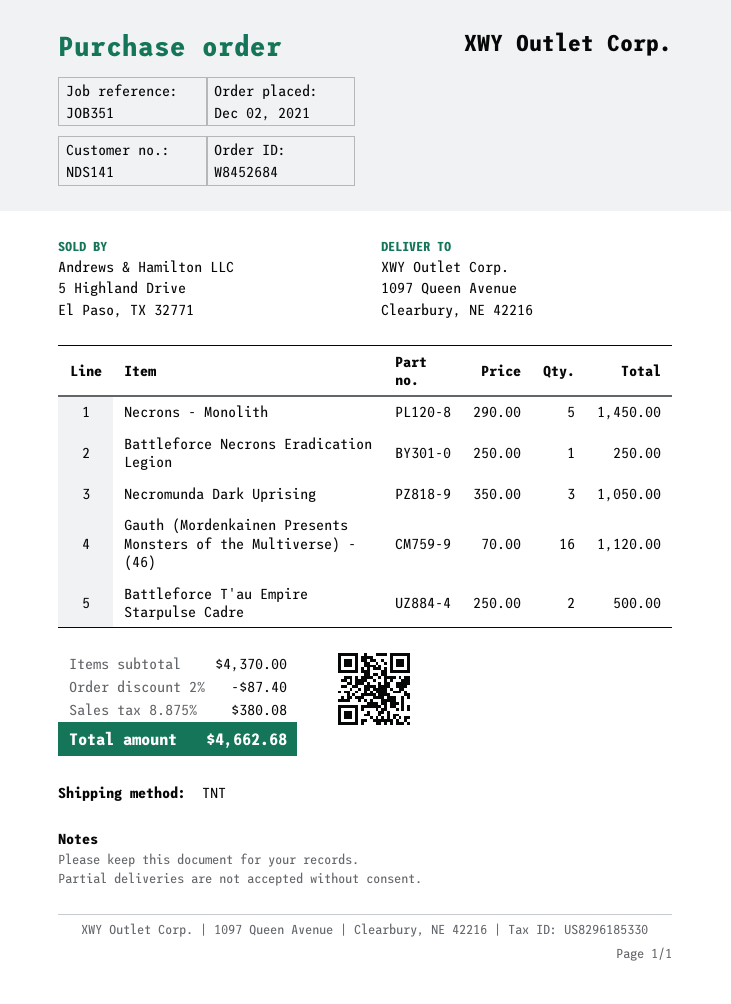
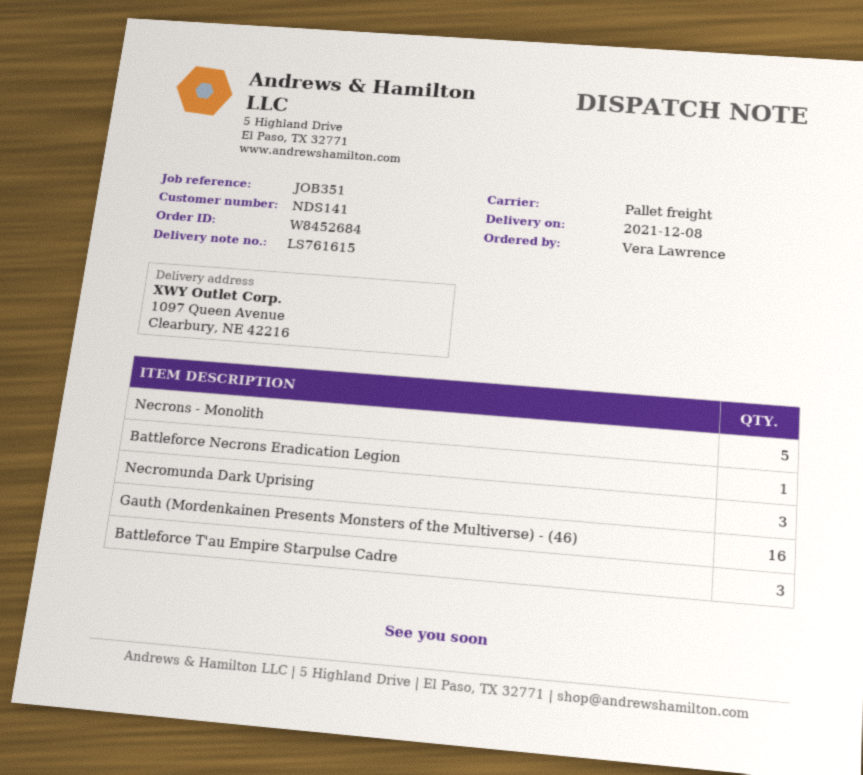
shipping method: TNT -> pallet freight
Battleforce T'au Empire Starpulse Cadre: 2 -> 3

